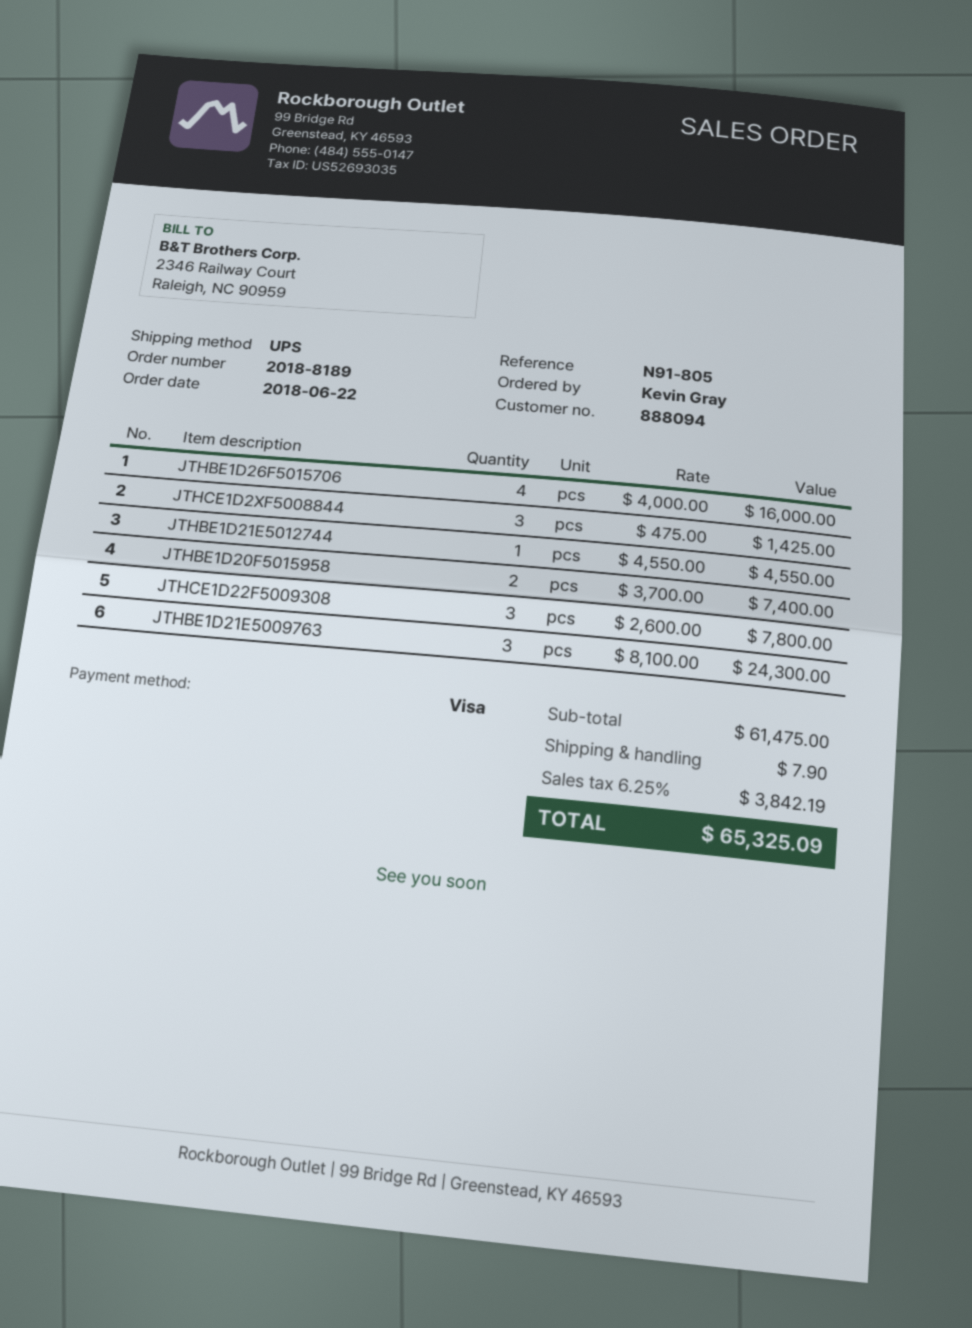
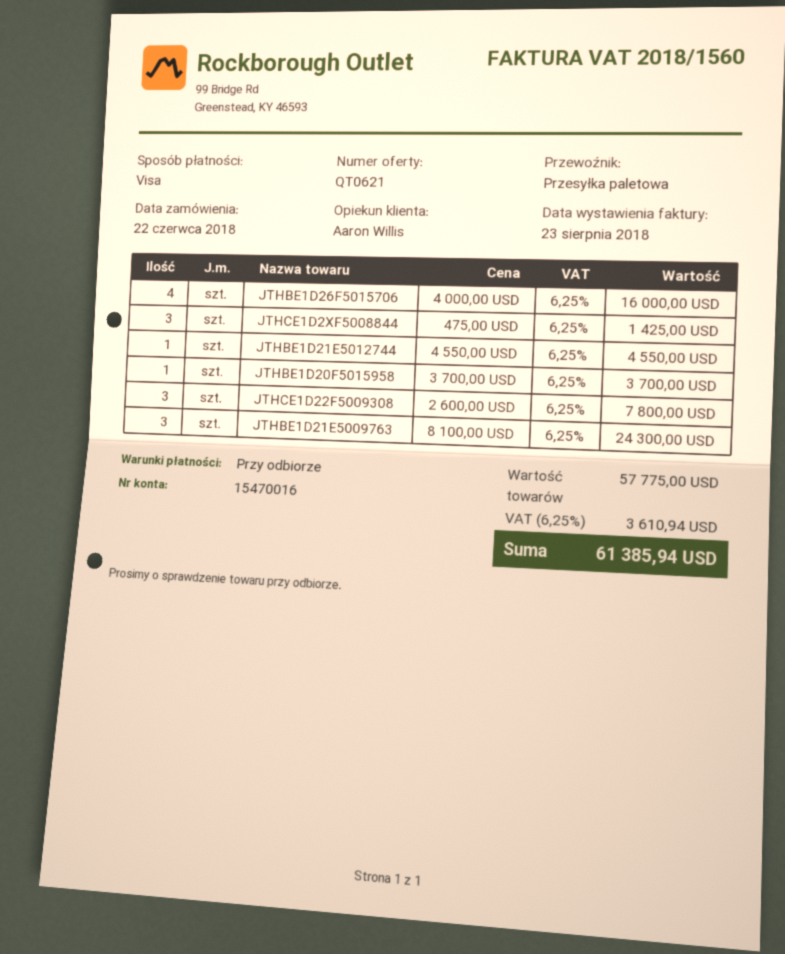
shipping method: UPS -> pallet freight
JTHBE1D20F5015958: 2 x 3700.00 = 7400.00 -> 1 x 3700.00 = 3700.00
subtotal: 61475.00 -> 57775.00
shipping: 7.90 -> none
tax: 6.25% = 3842.19 -> 6.25% = 3610.94
total: 65325.09 -> 61385.94

